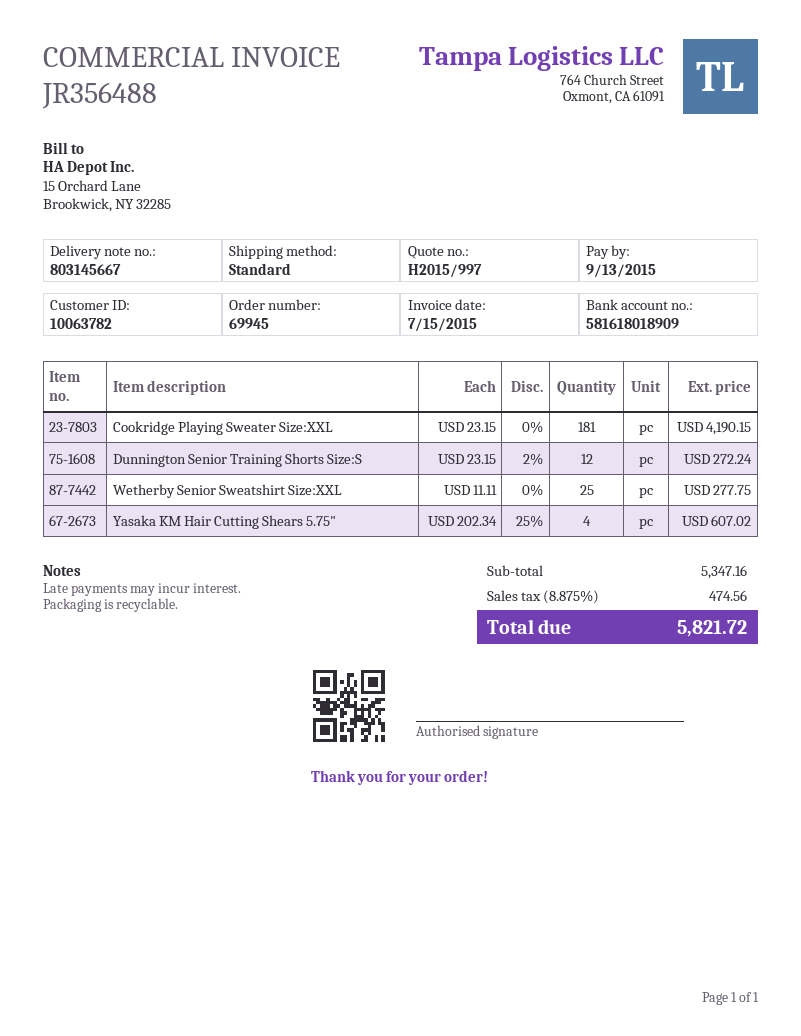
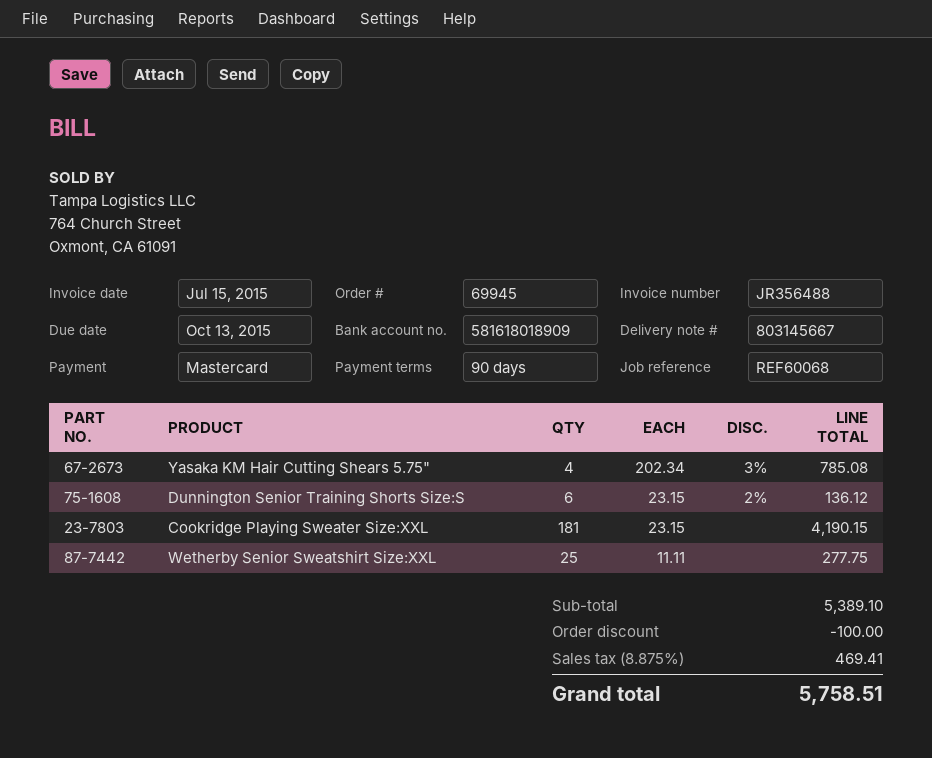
due date: 2015-09-13 -> 2015-10-13
Dunnington Senior Training Shorts Size:S: 12 x 23.15 - 2% = 272.24 -> 6 x 23.15 - 2% = 136.12
Yasaka KM Hair Cutting Shears 5.75": 4 x 202.34 - 25% = 607.02 -> 4 x 202.34 - 3% = 785.08
subtotal: 5347.16 -> 5389.10
discount: none -> 100.00
tax: 8.875% = 474.56 -> 8.875% = 469.41
total: 5821.72 -> 5758.51

